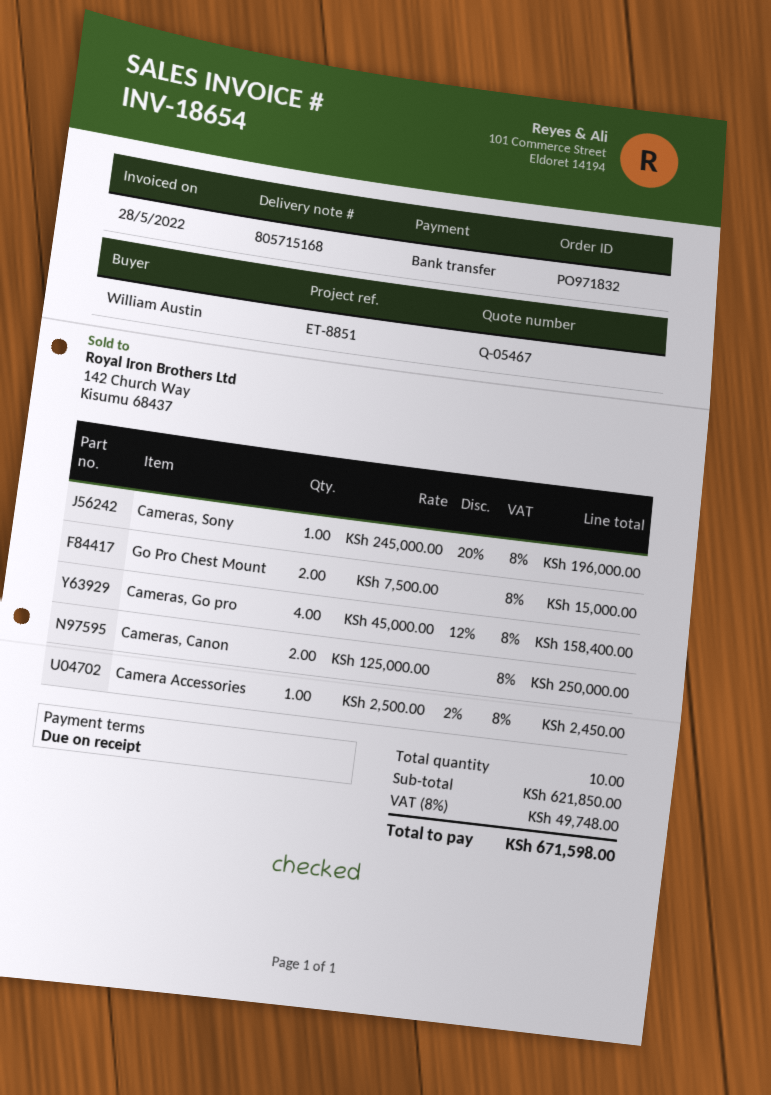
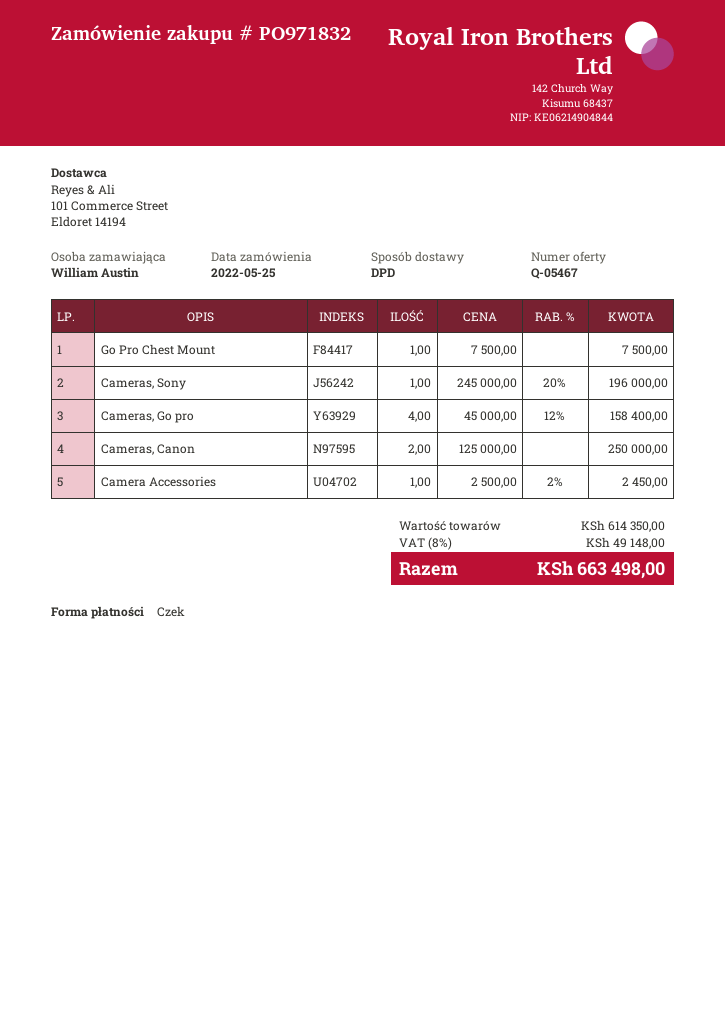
payment method: bank transfer -> cheque
Go Pro Chest Mount: 2 x 7500.00 = 15000.00 -> 1 x 7500.00 = 7500.00
subtotal: 621850.00 -> 614350.00
tax: 8% = 49748.00 -> 8% = 49148.00
total: 671598.00 -> 663498.00

